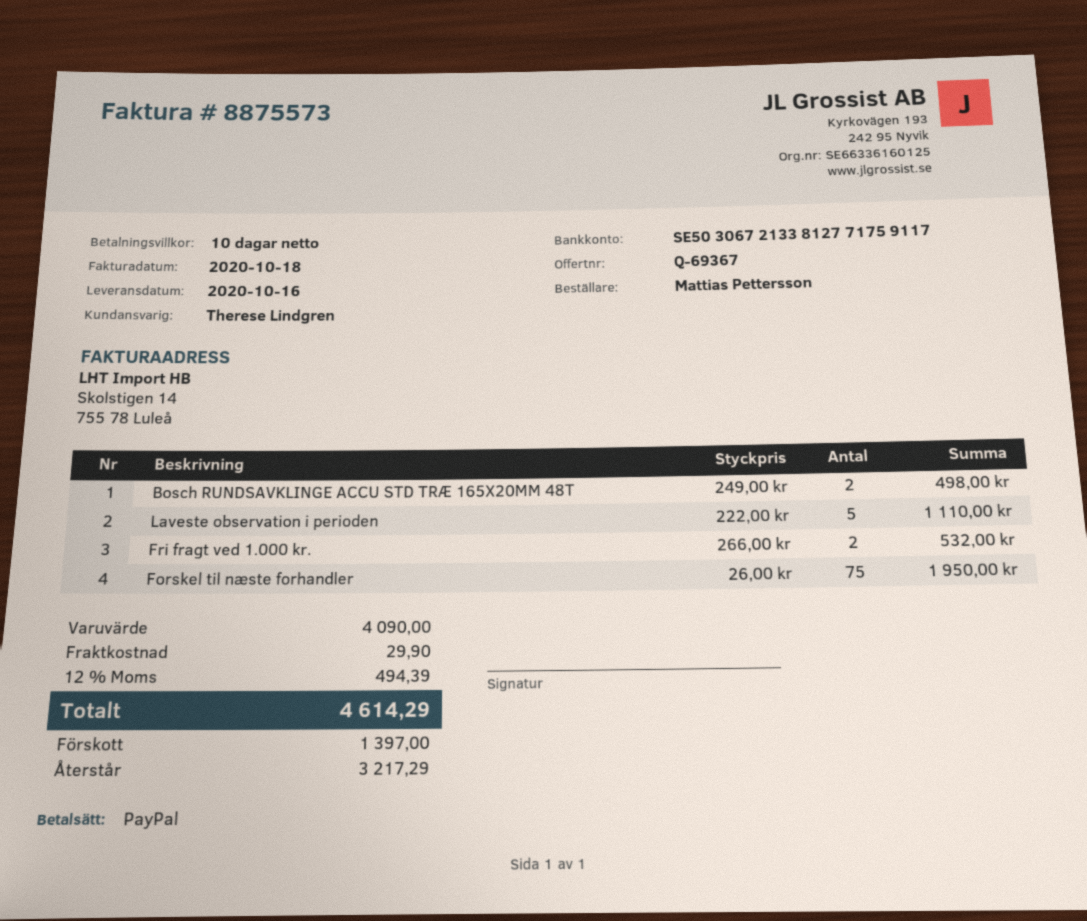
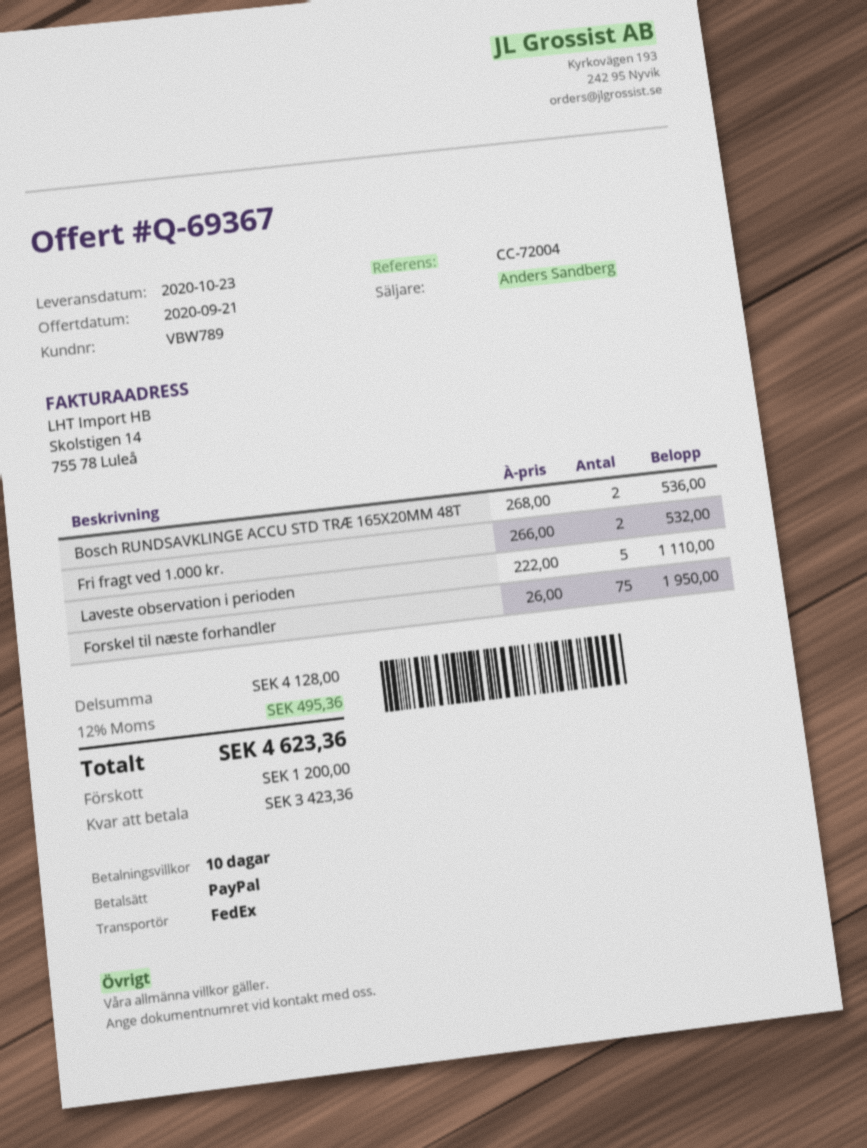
delivery date: 2020-10-16 -> 2020-10-23
sales rep: Therese Lindgren -> Anders Sandberg
Bosch RUNDSAVKLINGE ACCU STD TRÆ 165X20MM 48T: 2 x 249.00 = 498.00 -> 2 x 268.00 = 536.00
subtotal: 4090.00 -> 4128.00
shipping: 29.90 -> none
tax: 12% = 494.39 -> 12% = 495.36
total: 4614.29 -> 4623.36
deposit: 1397.00 -> 1200.00
balance: 3217.29 -> 3423.36

